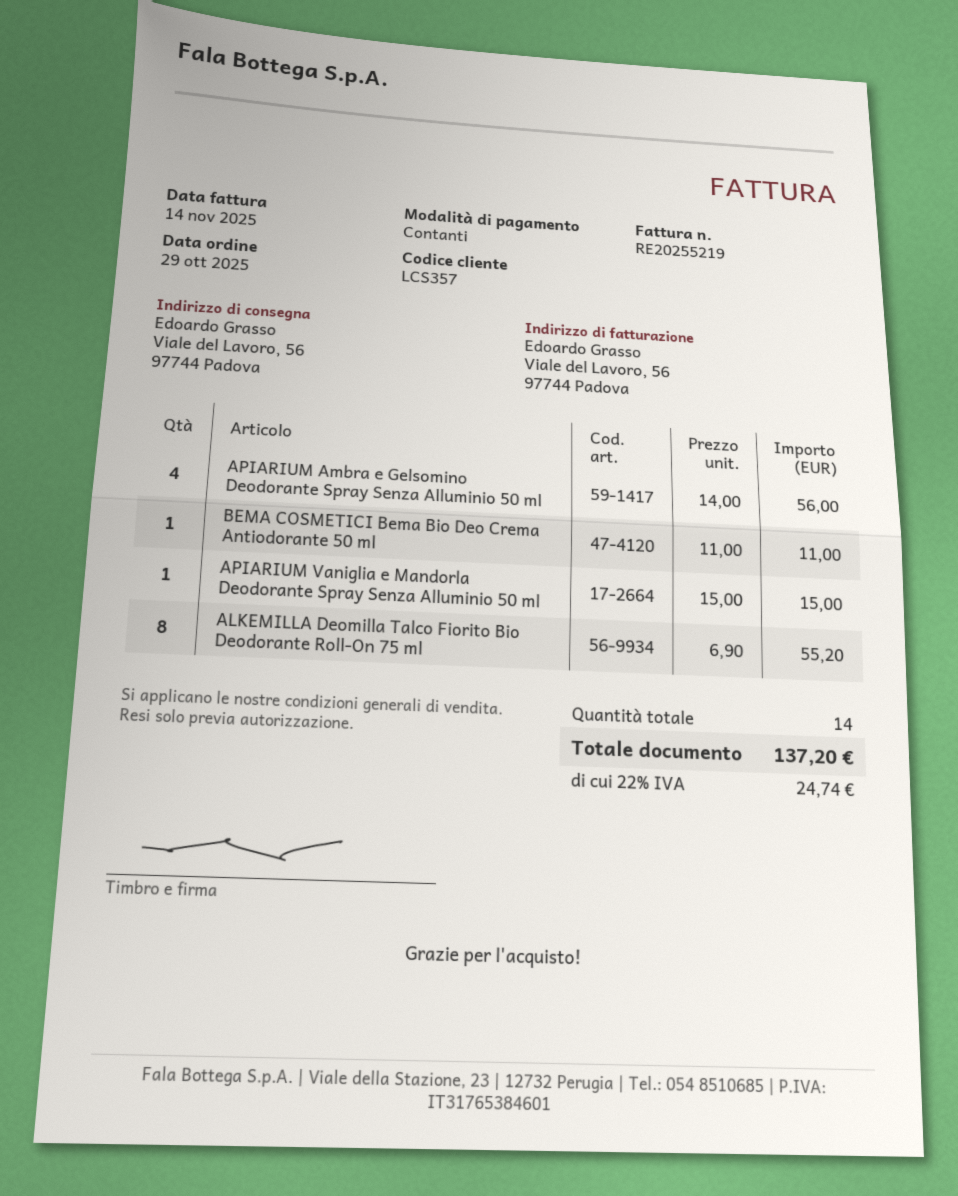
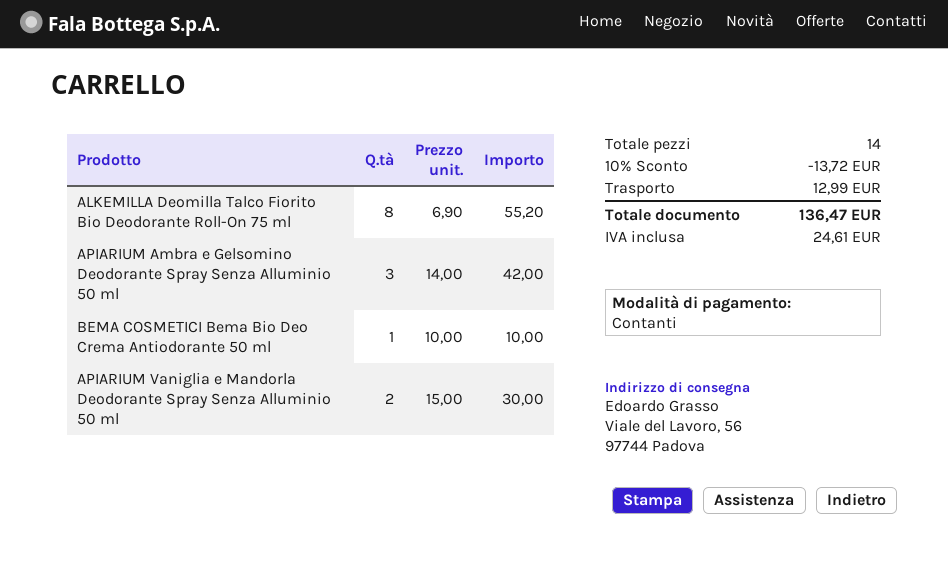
APIARIUM Ambra e Gelsomino Deodorante Spray Senza Alluminio 50 ml: 4 x 14.00 = 56.00 -> 3 x 14.00 = 42.00
BEMA COSMETICI Bema Bio Deo Crema Antiodorante 50 ml: 1 x 11.00 = 11.00 -> 1 x 10.00 = 10.00
APIARIUM Vaniglia e Mandorla Deodorante Spray Senza Alluminio 50 ml: 1 x 15.00 = 15.00 -> 2 x 15.00 = 30.00
discount: none -> 10% = 13.72
shipping: none -> 12.99
tax: 24.74 -> 24.61
total: 137.20 -> 136.47

